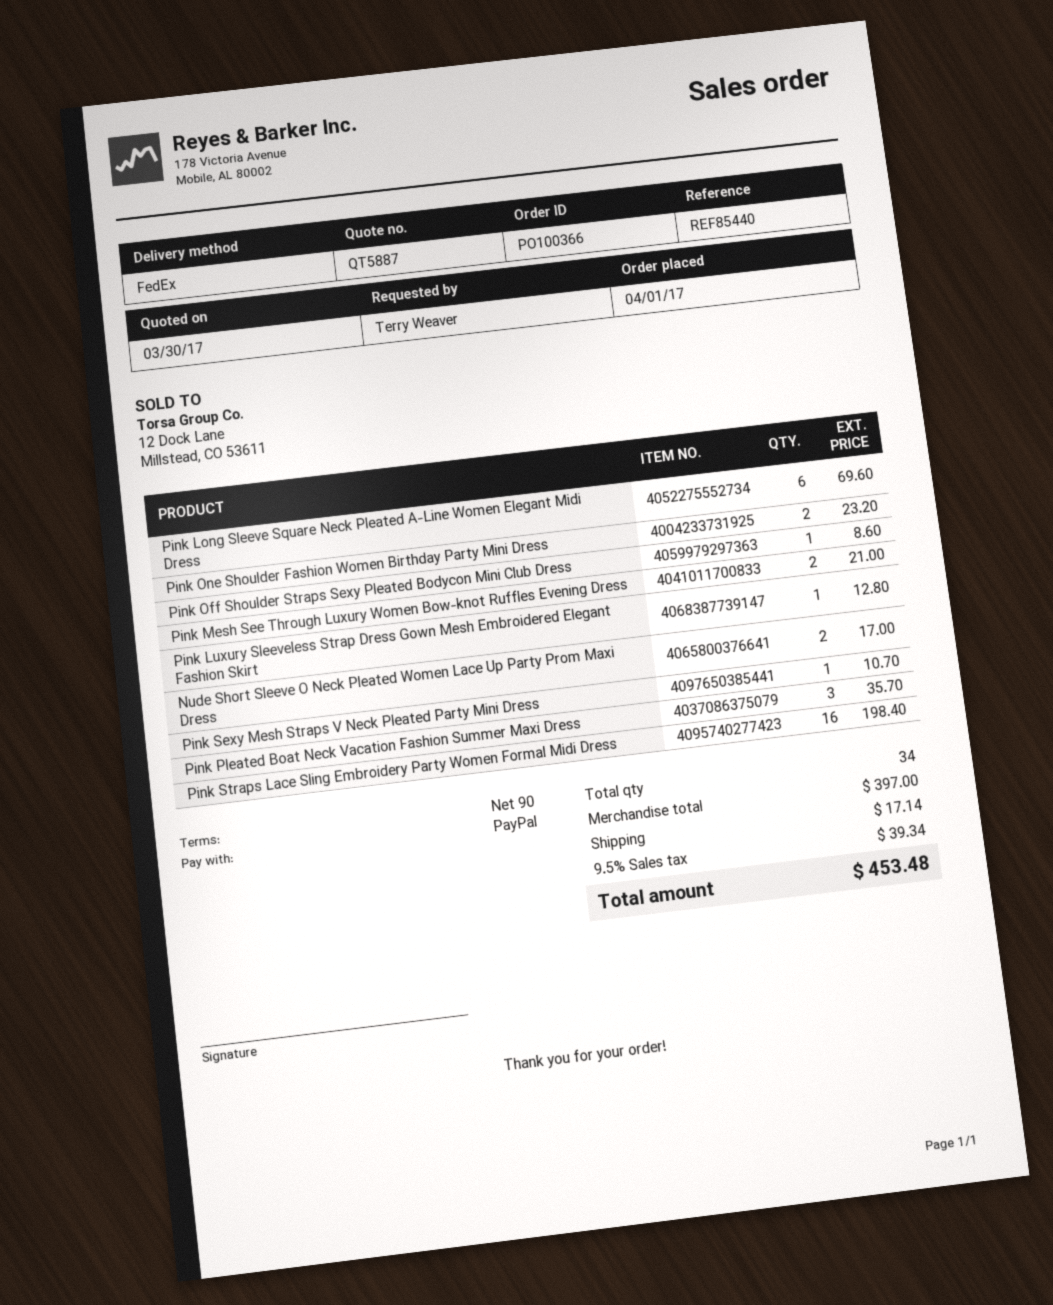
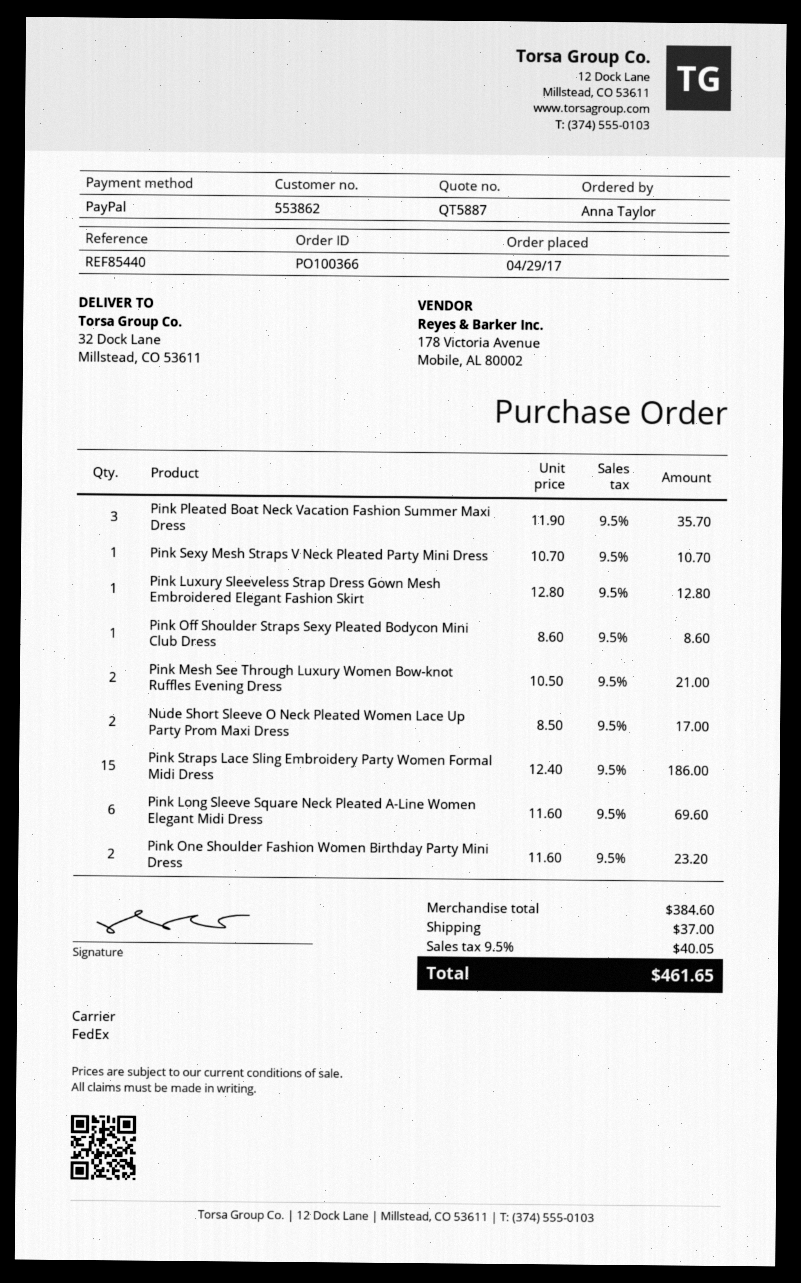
order date: 2017-04-01 -> 2017-04-29
ordered by: Terry Weaver -> Anna Taylor
Pink Straps Lace Sling Embroidery Party Women Formal Midi Dress: 16 for 198.40 -> 15 for 186.00
subtotal: 397.00 -> 384.60
shipping: 17.14 -> 37.00
tax: 9.5% = 39.34 -> 9.5% = 40.05
total: 453.48 -> 461.65

